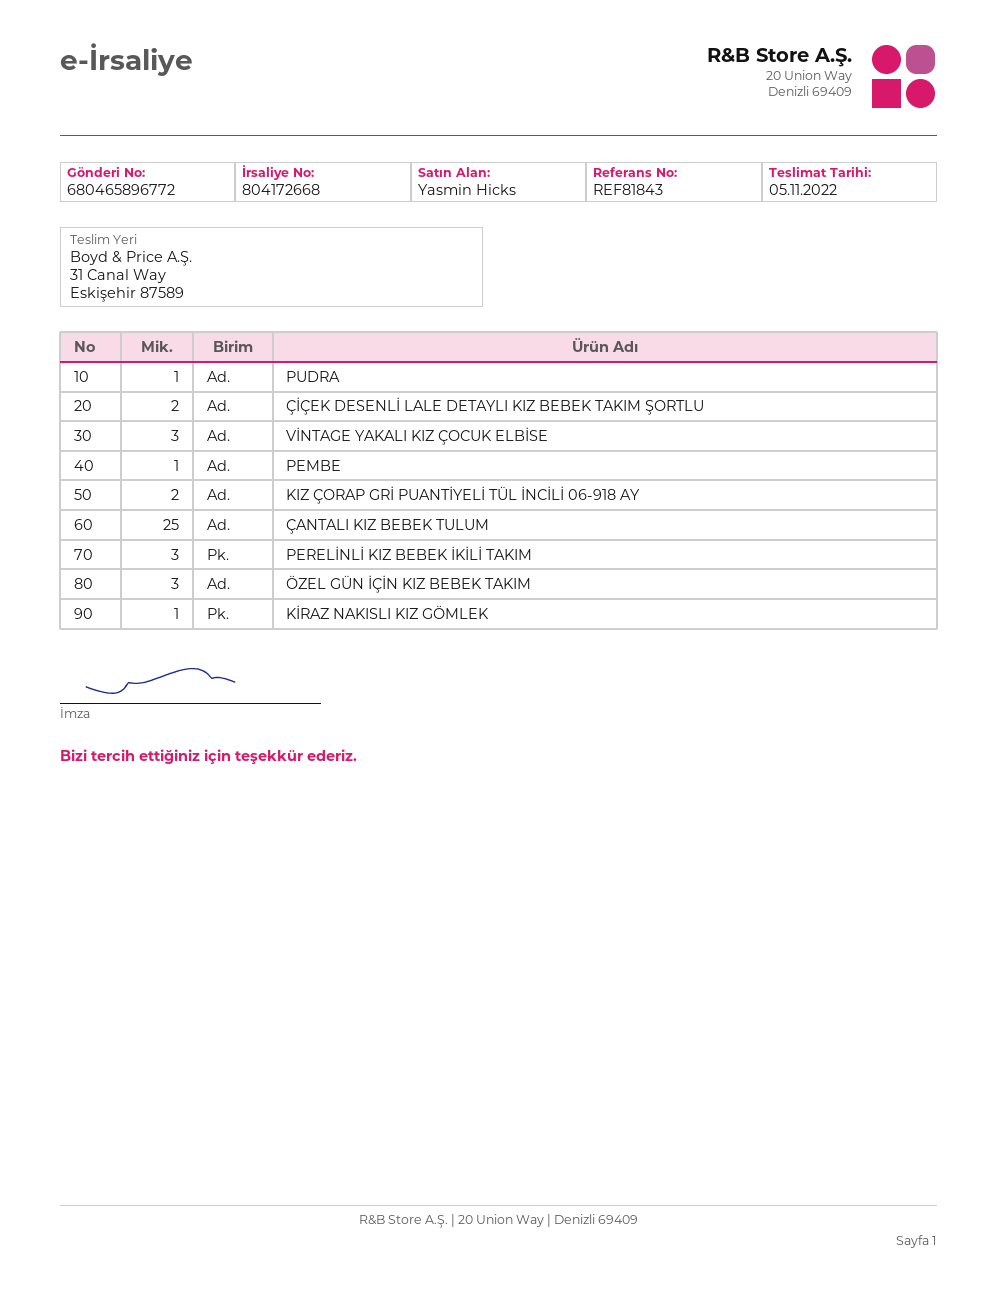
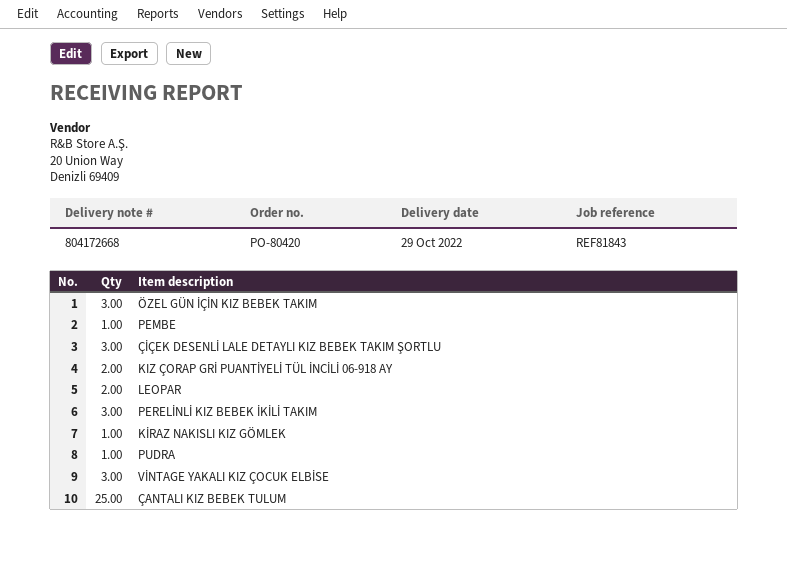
delivery date: 2022-11-05 -> 2022-10-29
ÇİÇEK DESENLİ LALE DETAYLI KIZ BEBEK TAKIM ŞORTLU: 2 -> 3
LEOPAR: none -> 2

